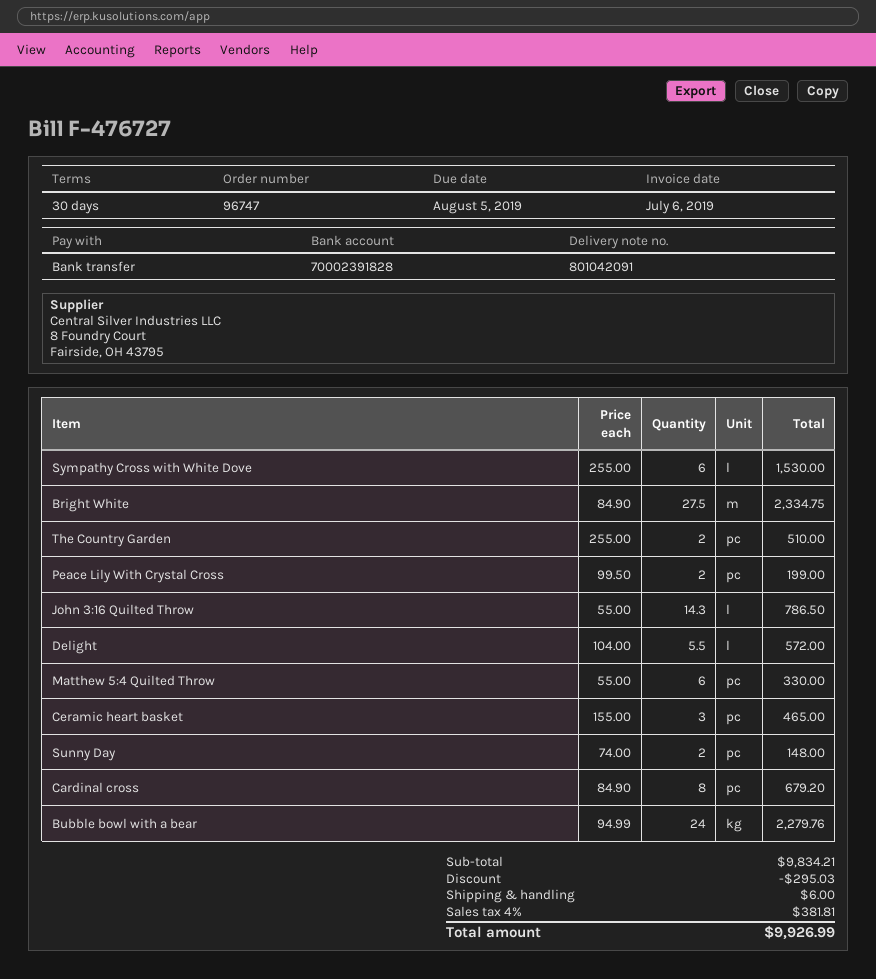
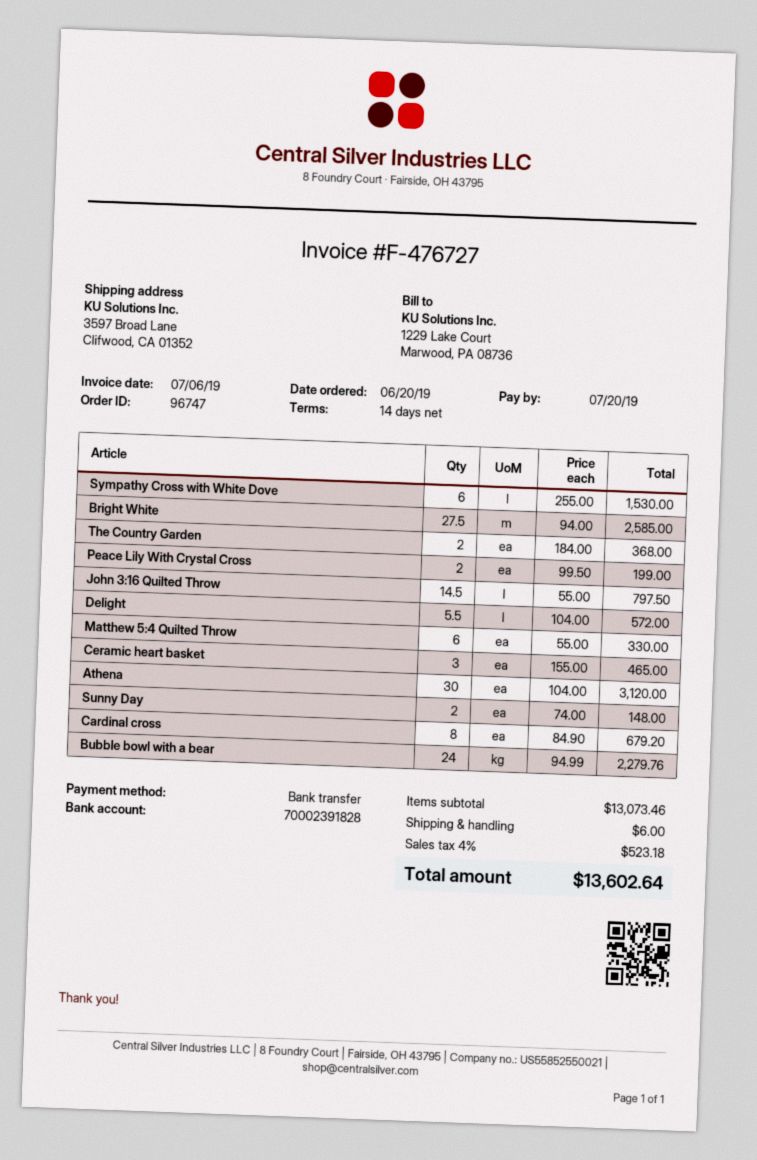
payment terms: 30 days -> 14 days
due date: 2019-08-05 -> 2019-07-20
Bright White: 27.5 x 84.90 = 2334.75 -> 27.5 x 94.00 = 2585.00
The Country Garden: 2 x 255.00 = 510.00 -> 2 x 184.00 = 368.00
John 3:16 Quilted Throw: 14.3 x 55.00 = 786.50 -> 14.5 x 55.00 = 797.50
Athena: none -> 30 x 104.00 = 3120.00
subtotal: 9834.21 -> 13073.46
discount: 295.03 -> none
tax: 4% = 381.81 -> 4% = 523.18
total: 9926.99 -> 13602.64

